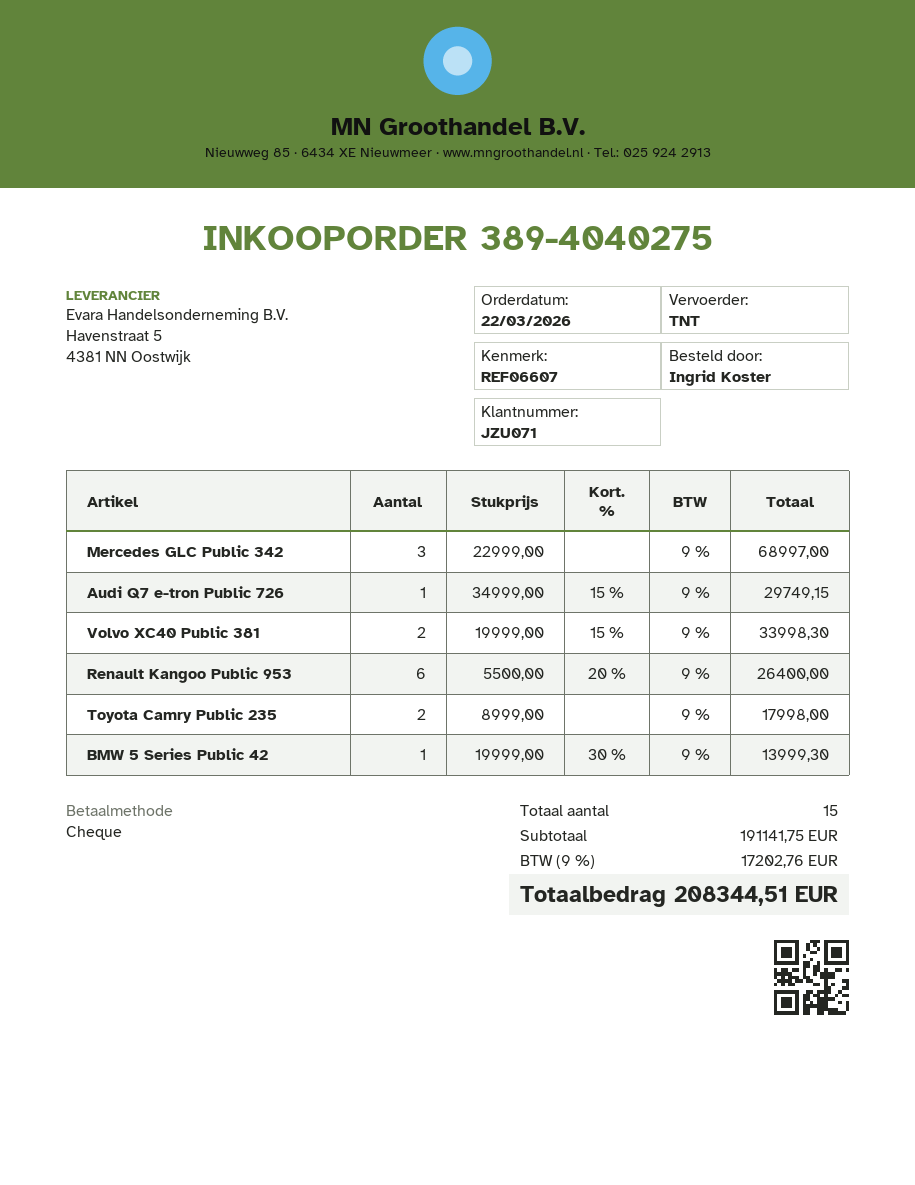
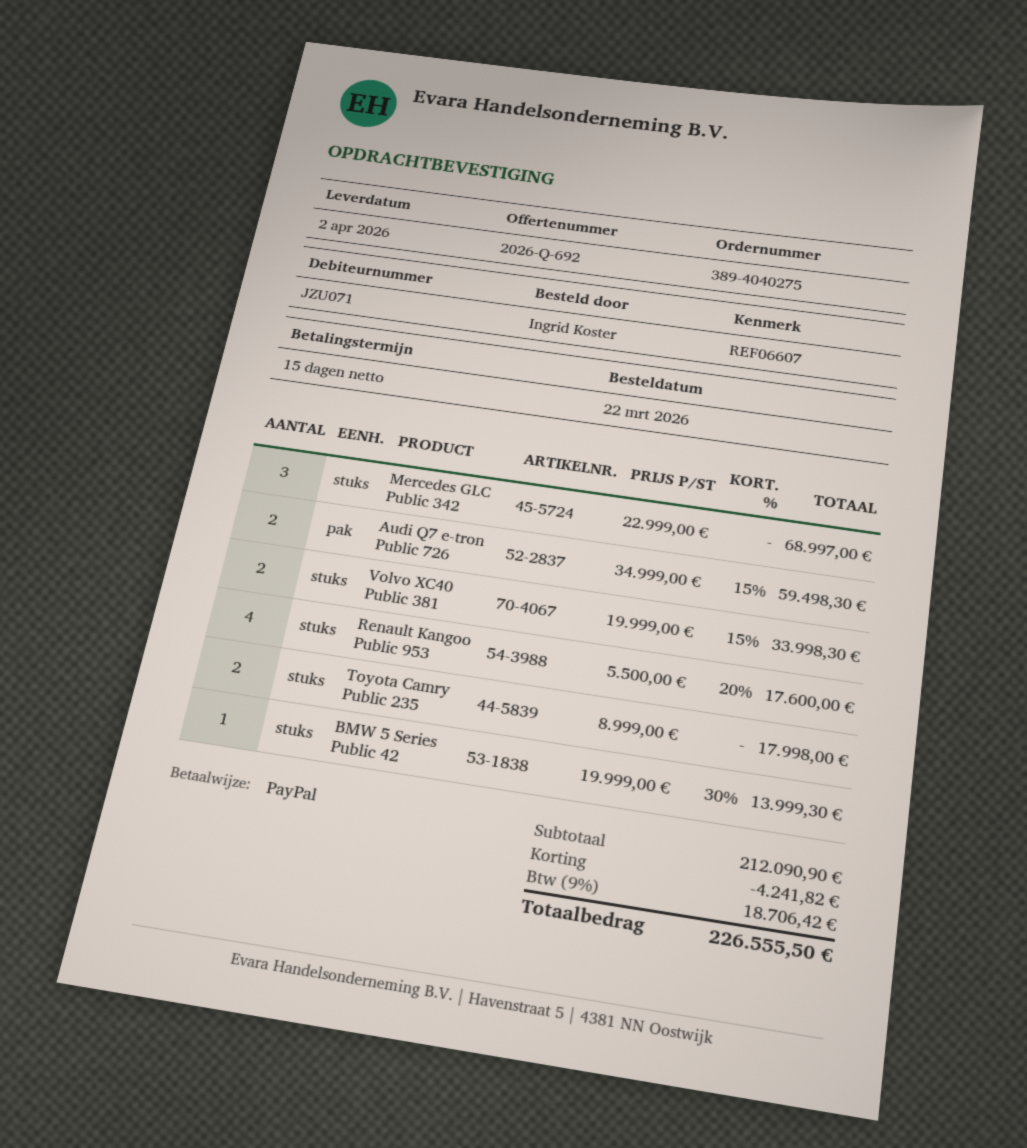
payment method: cheque -> PayPal
Audi Q7 e-tron Public 726: 1 x 34999.00 - 15% = 29749.15 -> 2 x 34999.00 - 15% = 59498.30
Renault Kangoo Public 953: 6 x 5500.00 - 20% = 26400.00 -> 4 x 5500.00 - 20% = 17600.00
subtotal: 191141.75 -> 212090.90
discount: none -> 4241.82
tax: 9% = 17202.76 -> 9% = 18706.42
total: 208344.51 -> 226555.50

